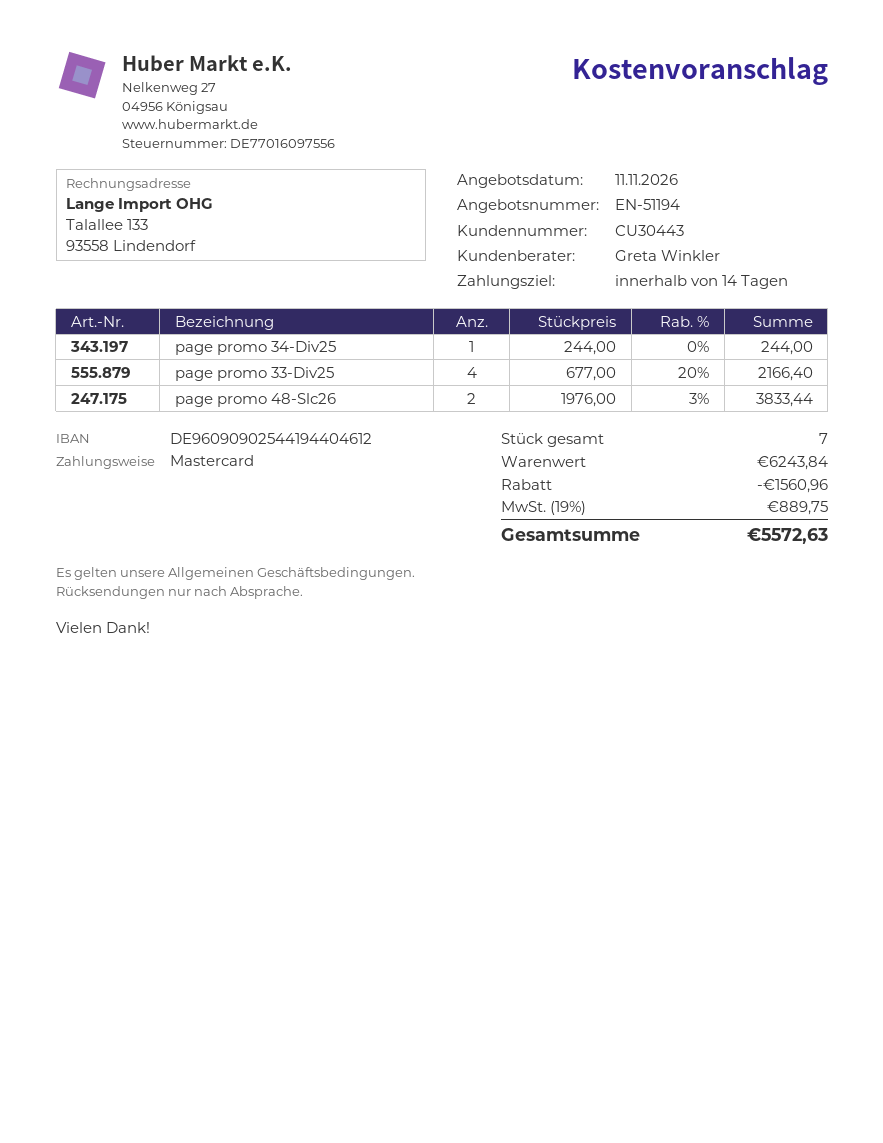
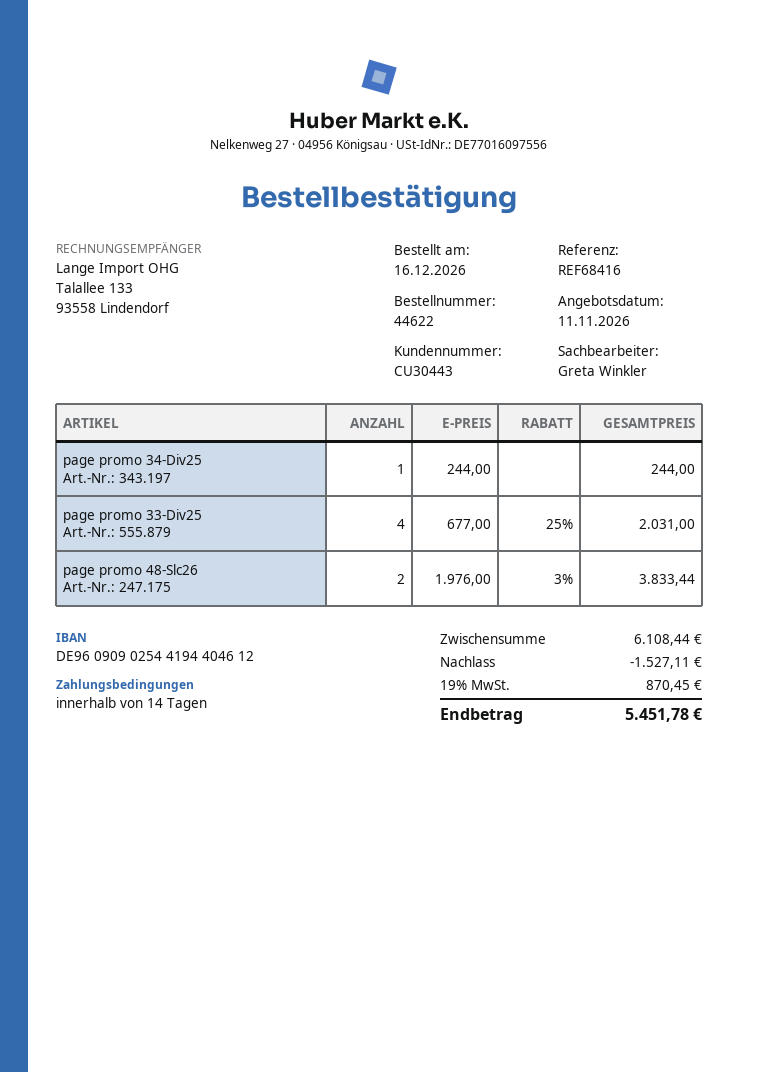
page promo 33-Div25: 4 x 677.00 - 20% = 2166.40 -> 4 x 677.00 - 25% = 2031.00
subtotal: 6243.84 -> 6108.44
discount: 1560.96 -> 1527.11
tax: 19% = 889.75 -> 19% = 870.45
total: 5572.63 -> 5451.78

